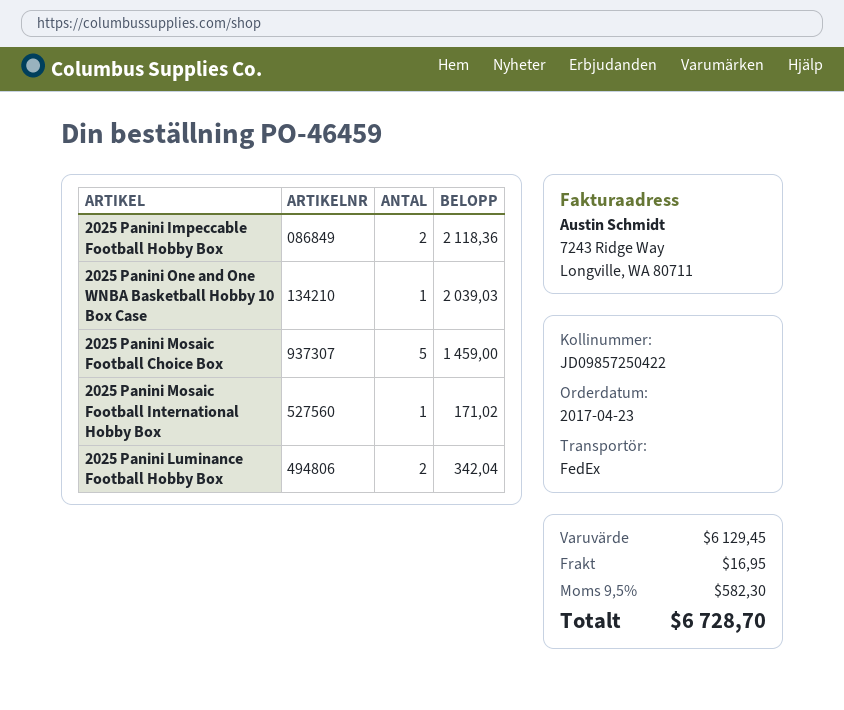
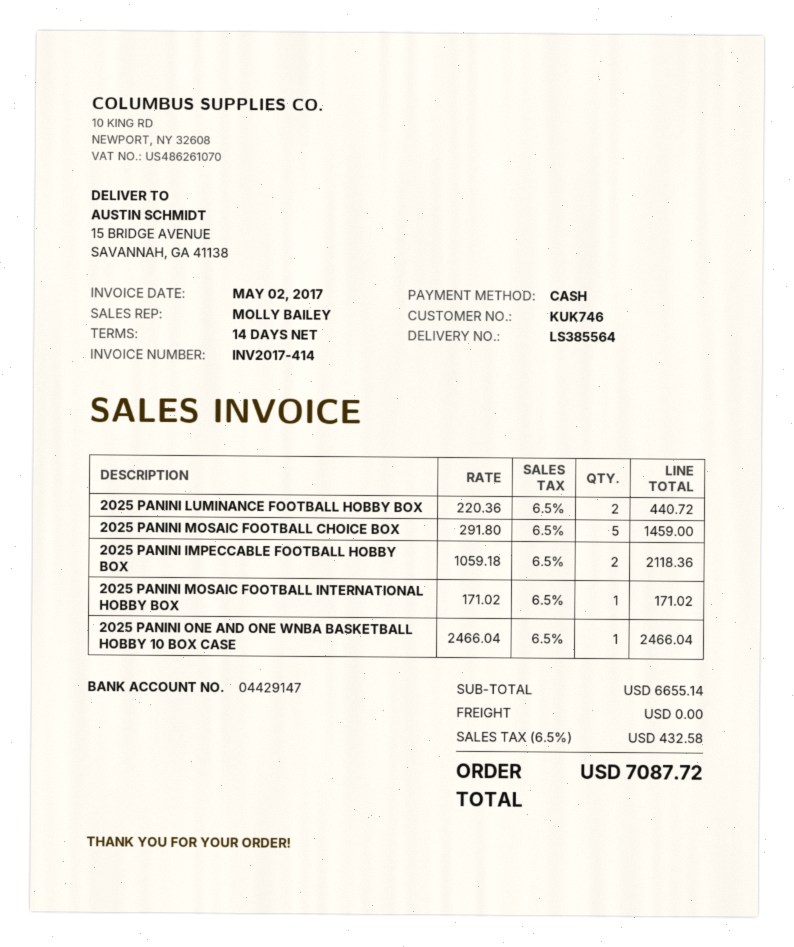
2025 Panini One and One WNBA Basketball Hobby 10 Box Case: 1 for 2039.03 -> 1 for 2466.04
2025 Panini Luminance Football Hobby Box: 2 for 342.04 -> 2 for 440.72
subtotal: 6129.45 -> 6655.14
shipping: 16.95 -> 0.00
tax: 9.5% = 582.30 -> 6.5% = 432.58
total: 6728.70 -> 7087.72

